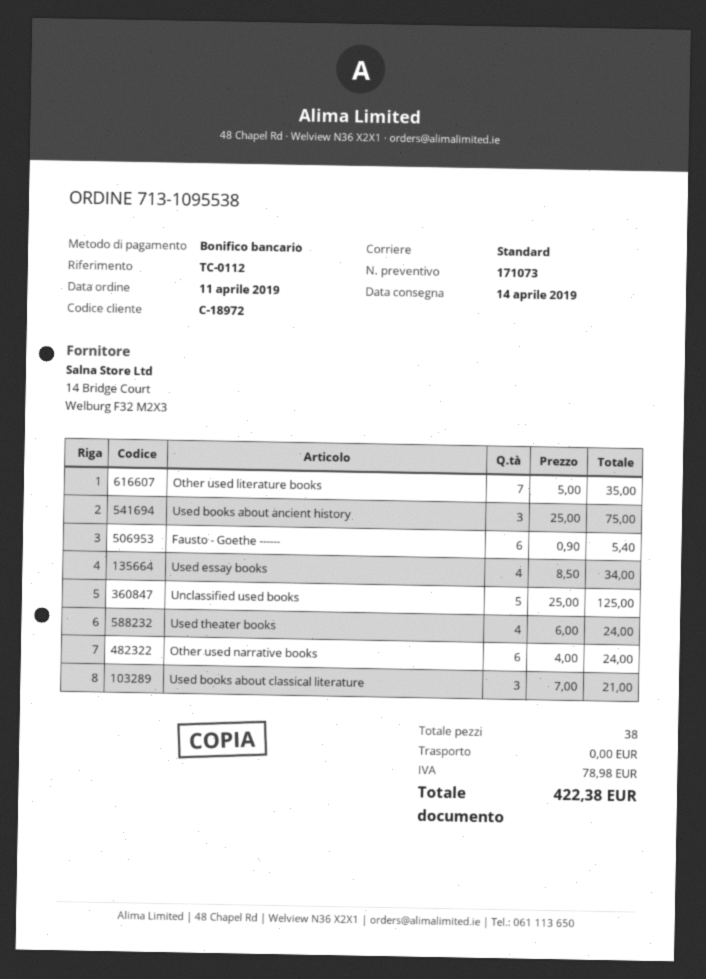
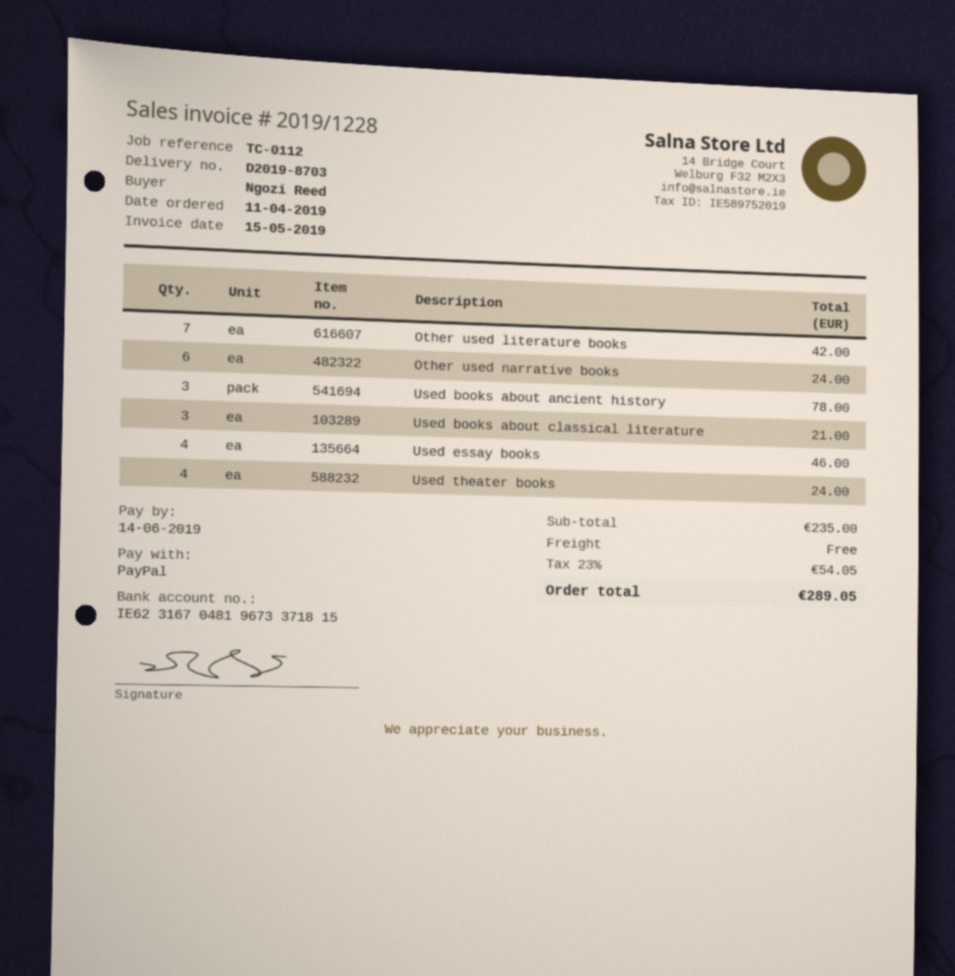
payment method: bank transfer -> PayPal
Other used literature books: 7 for 35.00 -> 7 for 42.00
Used books about ancient history: 3 for 75.00 -> 3 for 78.00
Fausto - Goethe ------: 6 for 5.40 -> none
Used essay books: 4 for 34.00 -> 4 for 46.00
Unclassified used books: 5 for 125.00 -> none
tax: 78.98 -> 54.05
total: 422.38 -> 289.05

